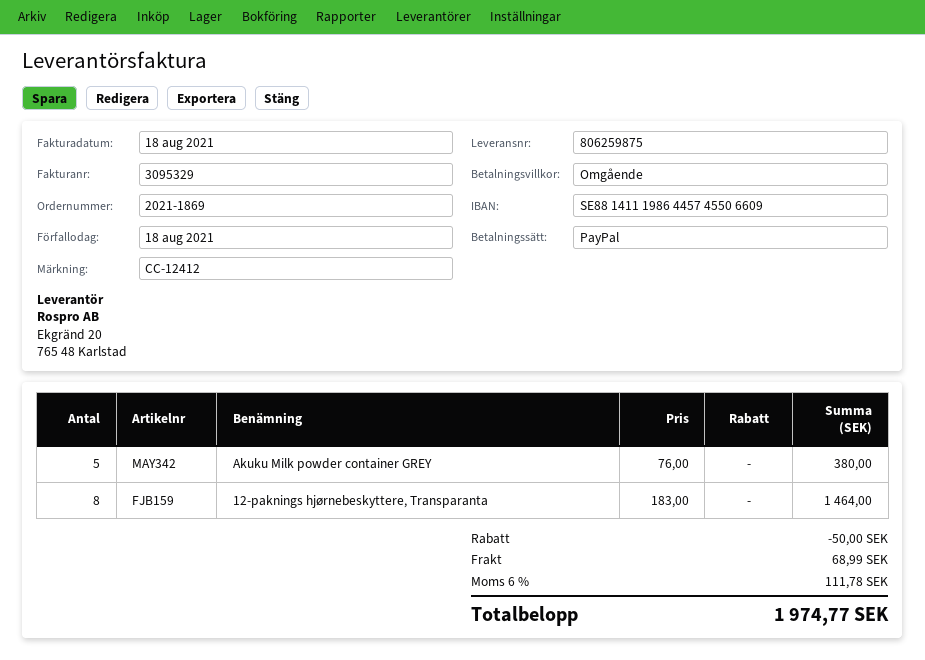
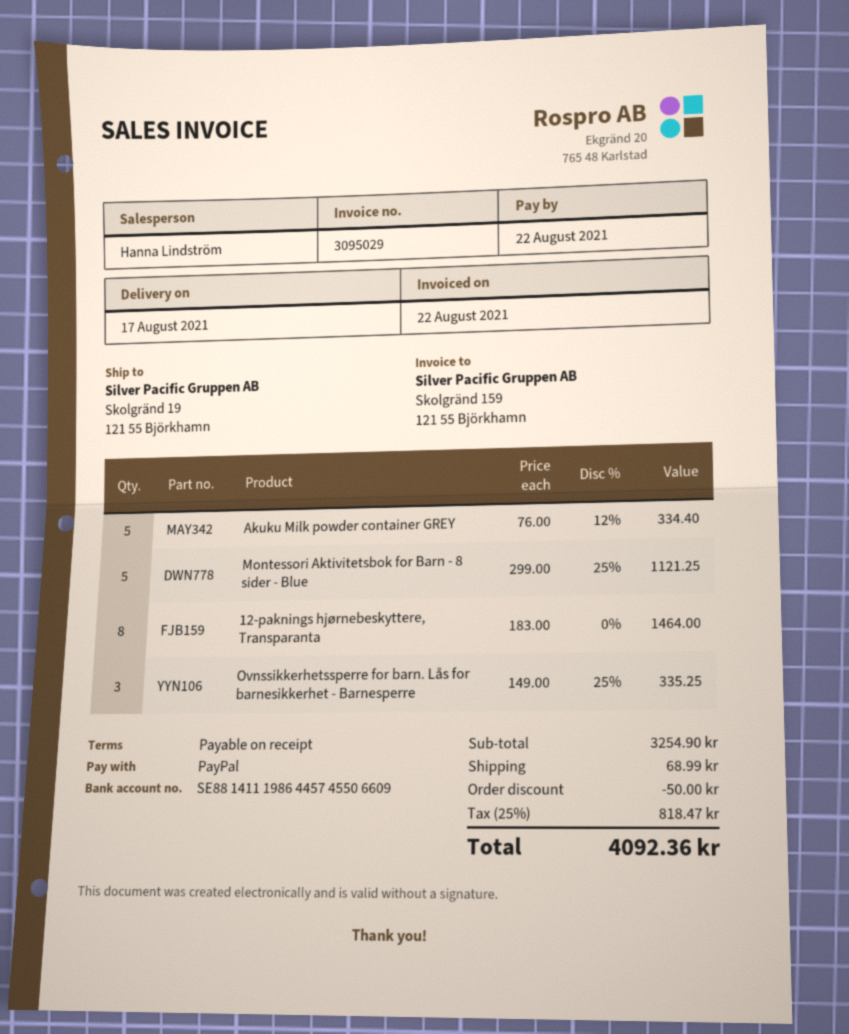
invoice number: 3095329 -> 3095029
invoice date: 2021-08-18 -> 2021-08-22
due date: 2021-08-18 -> 2021-08-22
Akuku Milk powder container GREY: 5 x 76.00 = 380.00 -> 5 x 76.00 - 12% = 334.40
Montessori Aktivitetsbok for Barn - 8 sider - Blue: none -> 5 x 299.00 - 25% = 1121.25
Ovnssikkerhetssperre for barn. Lås for barnesikkerhet - Barnesperre: none -> 3 x 149.00 - 25% = 335.25
tax: 6% = 111.78 -> 25% = 818.47
total: 1974.77 -> 4092.36

